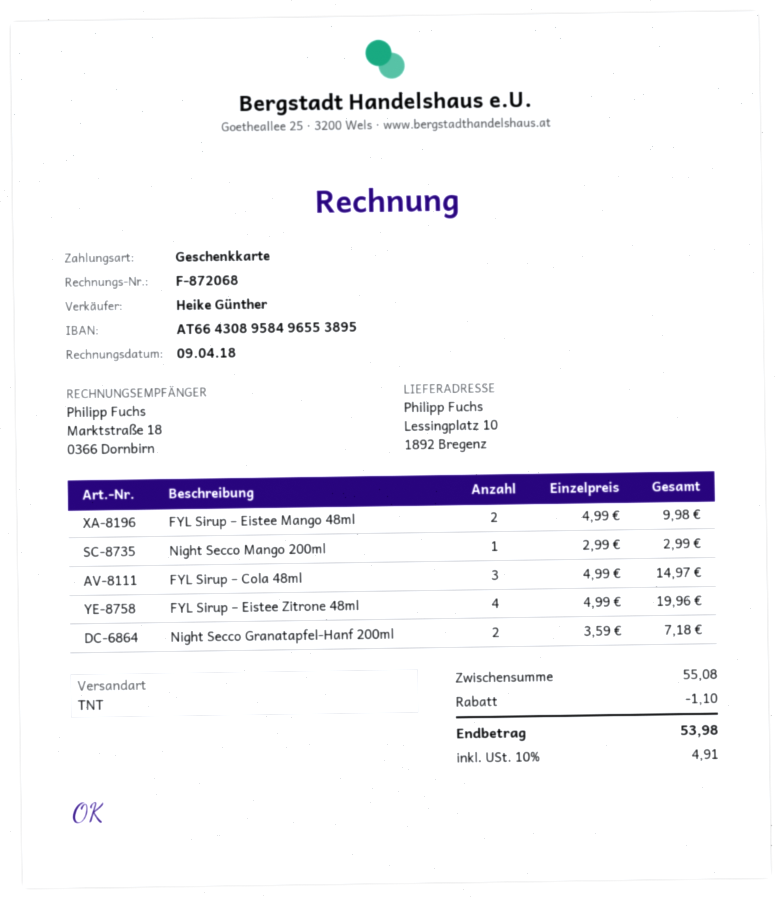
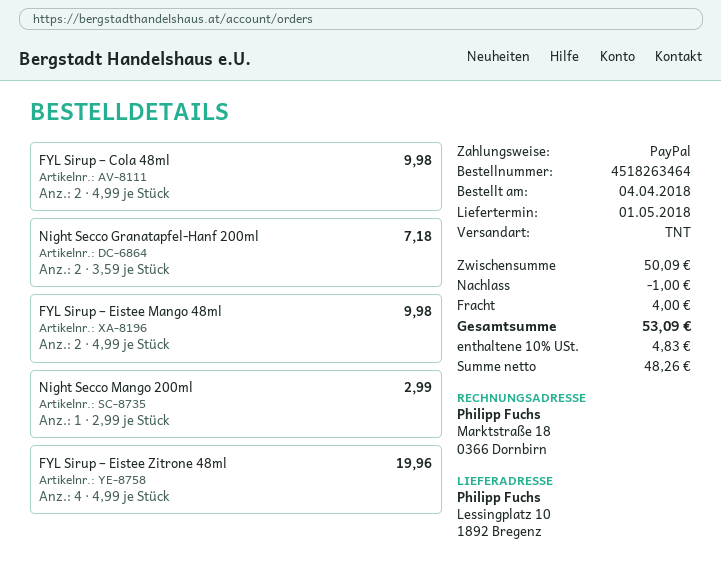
payment method: gift card -> PayPal
FYL Sirup – Cola 48ml: 3 x 4.99 = 14.97 -> 2 x 4.99 = 9.98
subtotal: 55.08 -> 50.09
discount: 1.10 -> 1.00
shipping: none -> 4.00
tax: 10% = 4.91 -> 10% = 4.83
total: 53.98 -> 53.09

